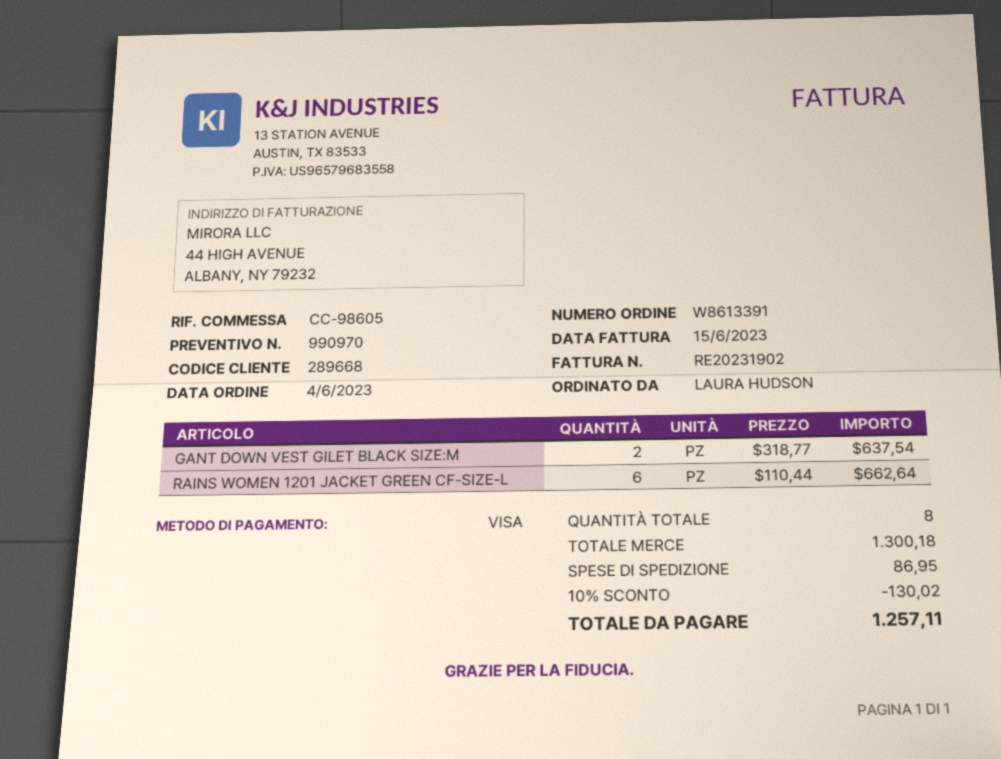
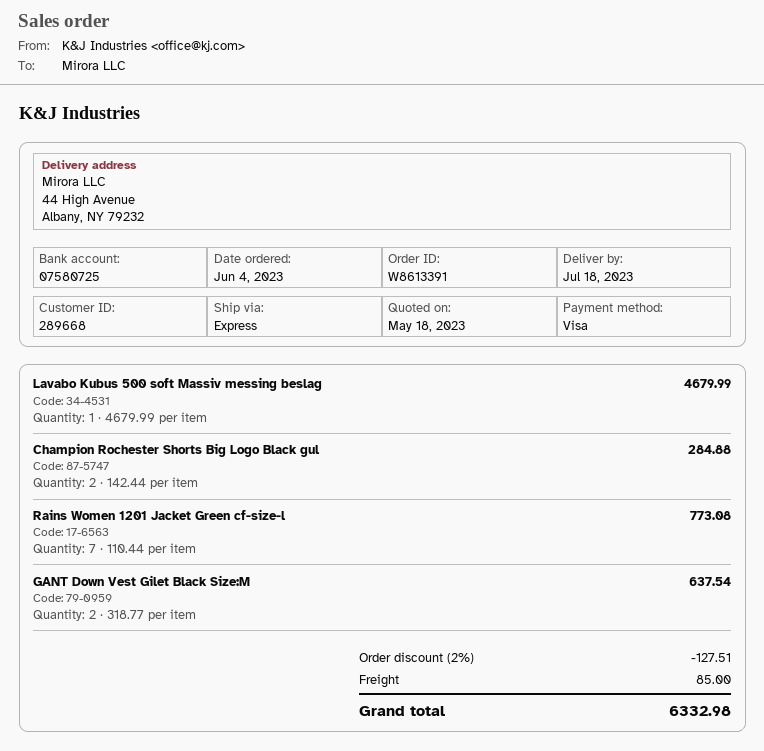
RAINS WOMEN 1201 JACKET GREEN CF-SIZE-L: 6 x 110.44 = 662.64 -> 7 x 110.44 = 773.08
Lavabo Kubus 500 soft Massiv messing beslag: none -> 1 x 4679.99 = 4679.99
Champion Rochester Shorts Big Logo Black gul: none -> 2 x 142.44 = 284.88
discount: 10% = 130.02 -> 2% = 127.51
shipping: 86.95 -> 85.00
total: 1257.11 -> 6332.98

